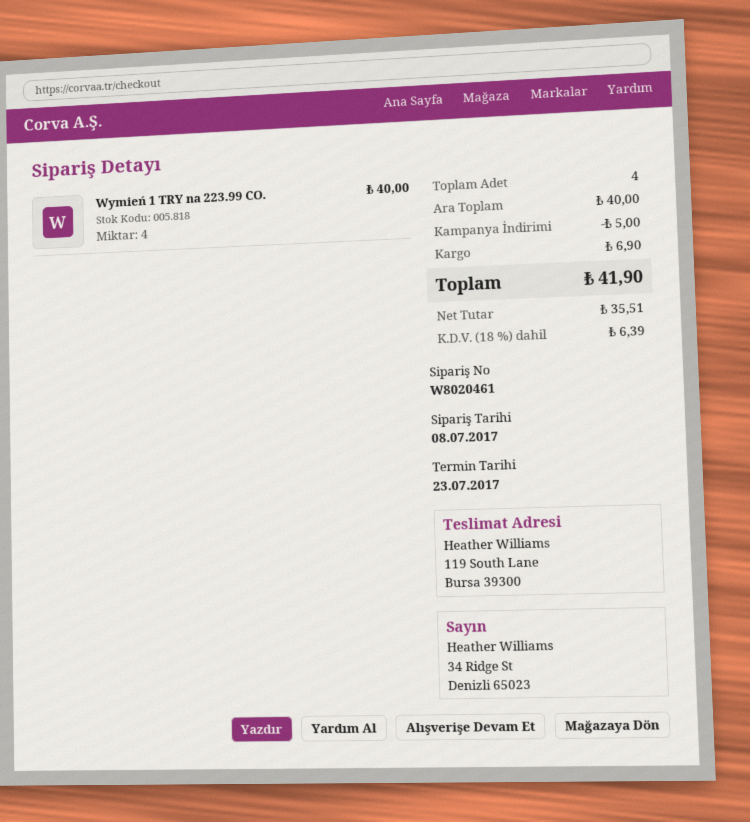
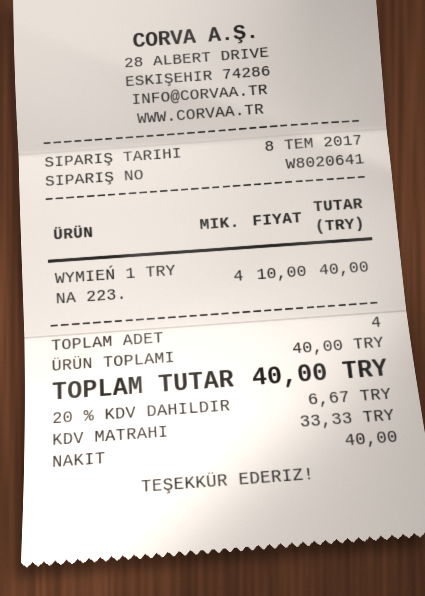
order number: W8020461 -> W8020641
discount: 5.00 -> none
shipping: 6.90 -> none
net: 35.51 -> 33.33
tax: 18% = 6.39 -> 20% = 6.67
total: 41.90 -> 40.00

